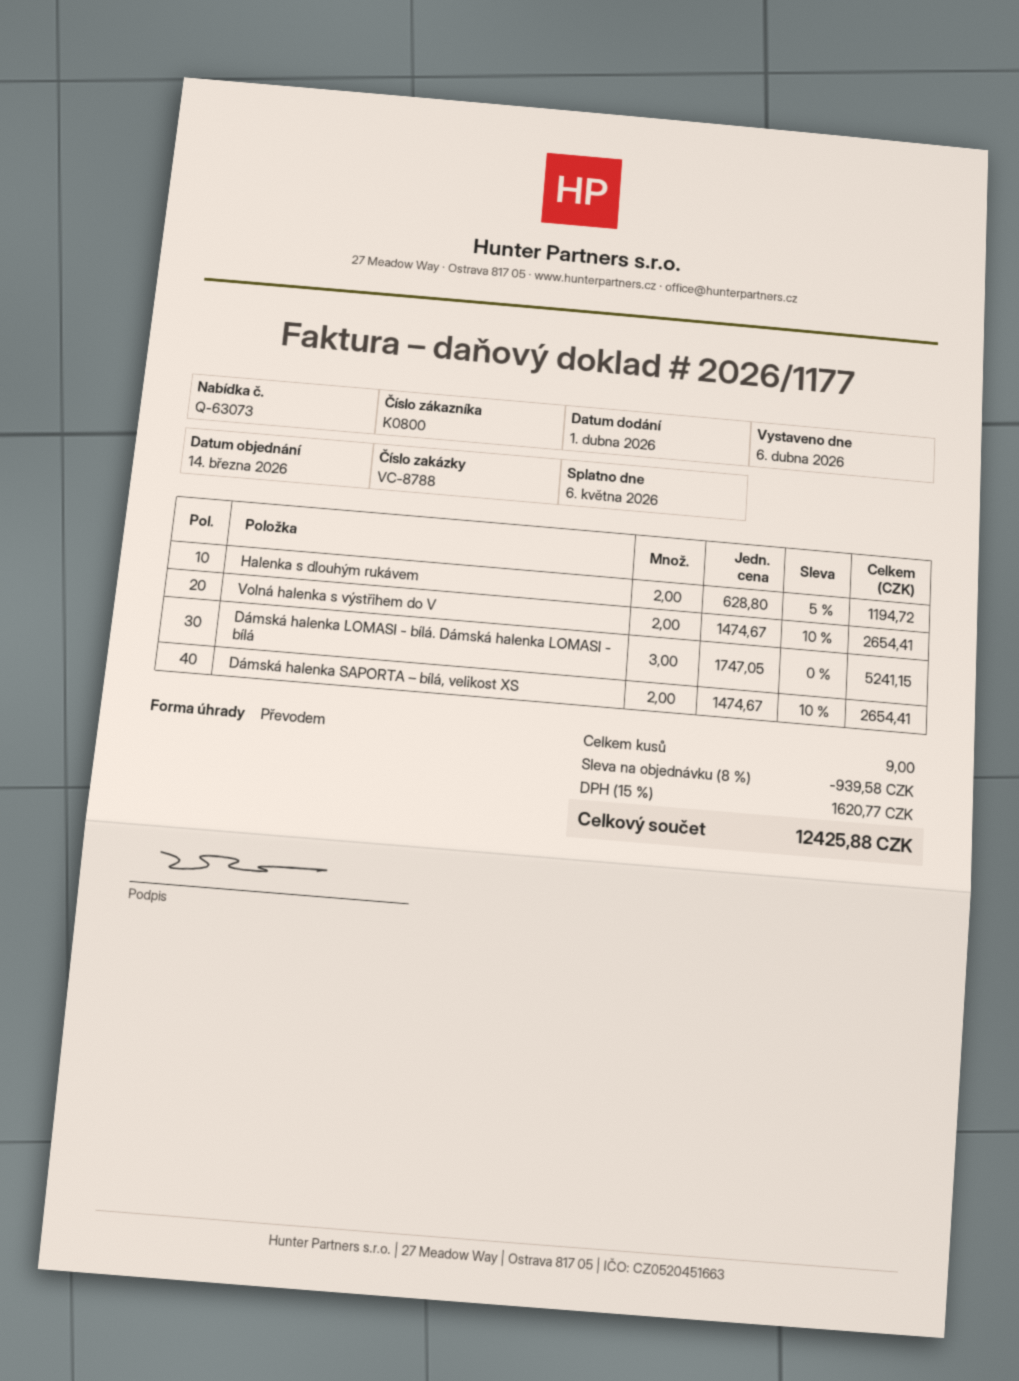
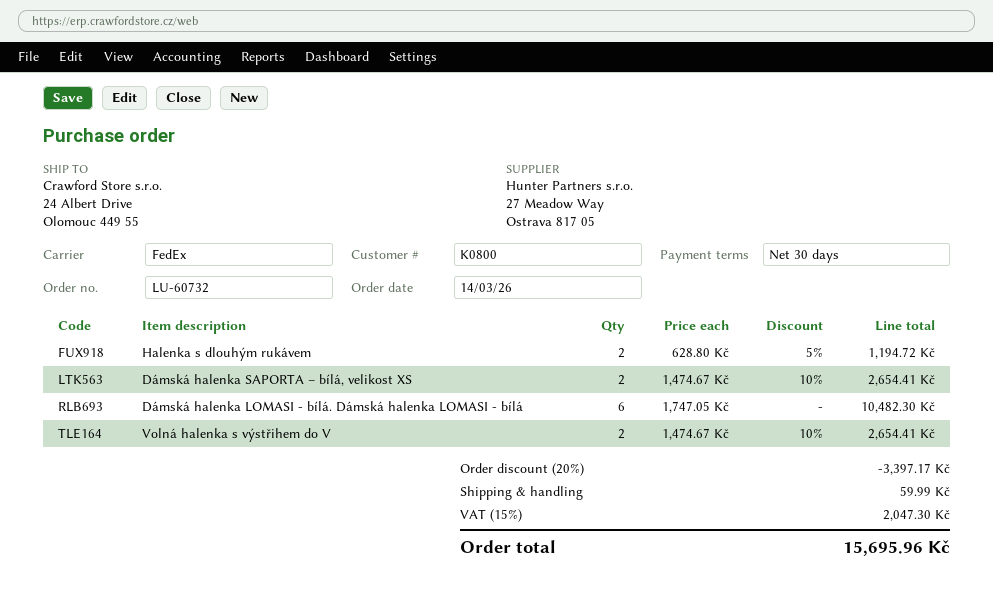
Dámská halenka LOMASI - bílá. Dámská halenka LOMASI - bílá: 3 x 1747.05 = 5241.15 -> 6 x 1747.05 = 10482.30
discount: 8% = 939.58 -> 20% = 3397.17
shipping: none -> 59.99
tax: 15% = 1620.77 -> 15% = 2047.30
total: 12425.88 -> 15695.96

